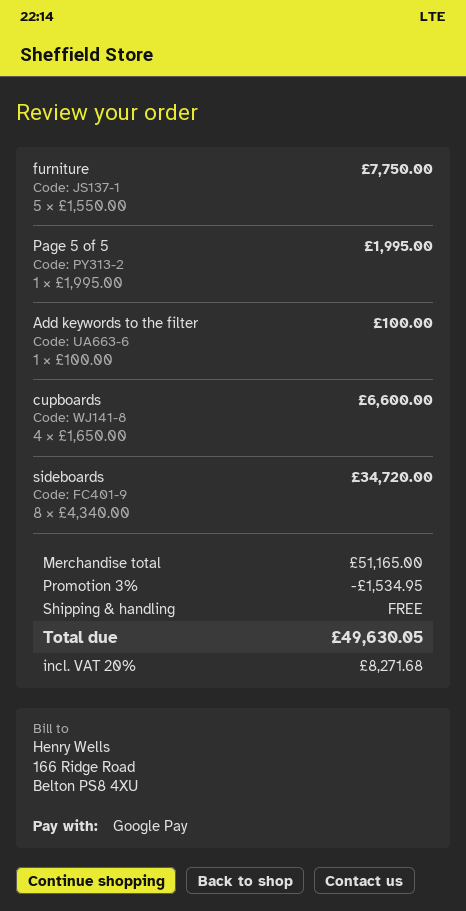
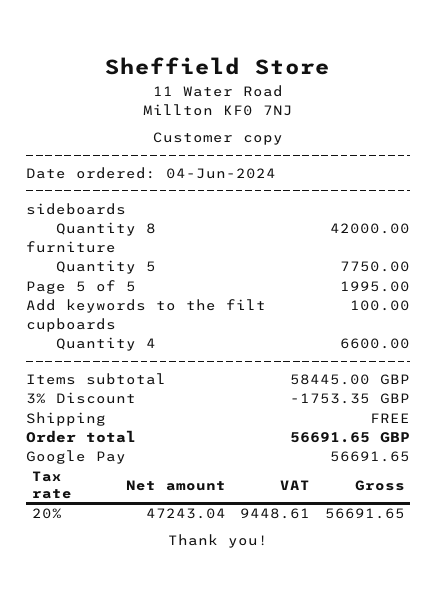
sideboards: 8 for 34720.00 -> 8 for 42000.00
subtotal: 51165.00 -> 58445.00
discount: 3% = 1534.95 -> 3% = 1753.35
tax: 20% = 8271.68 -> 20% = 9448.61
total: 49630.05 -> 56691.65

